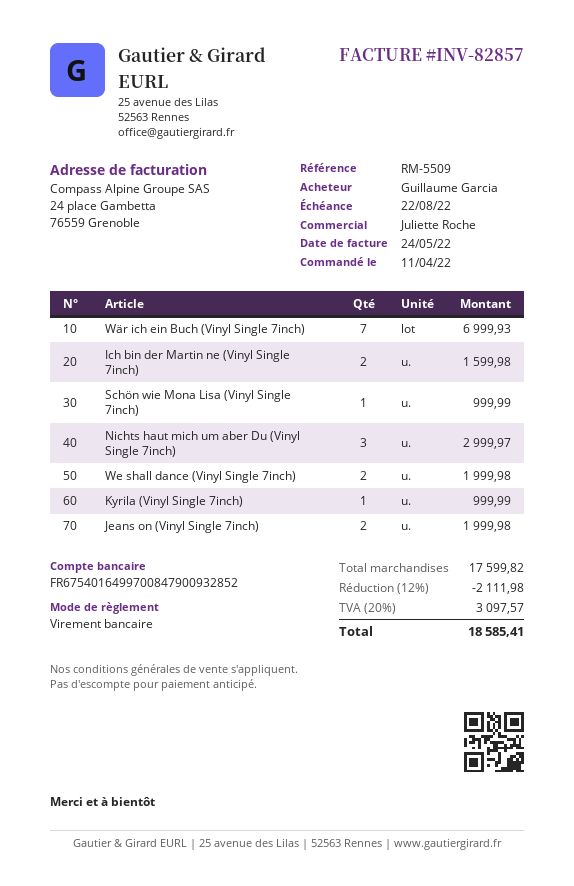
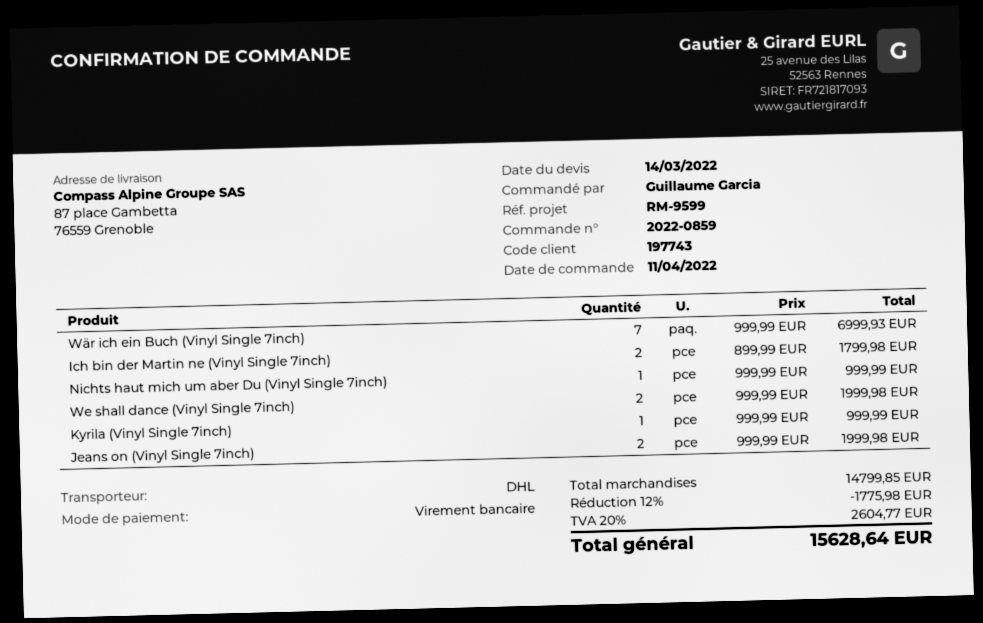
reference: RM-5509 -> RM-9599
Ich bin der Martin ne (Vinyl Single 7inch): 2 for 1599.98 -> 2 for 1799.98
Schön wie Mona Lisa (Vinyl Single 7inch): 1 for 999.99 -> none
Nichts haut mich um aber Du (Vinyl Single 7inch): 3 for 2999.97 -> 1 for 999.99
subtotal: 17599.82 -> 14799.85
discount: 12% = 2111.98 -> 12% = 1775.98
tax: 20% = 3097.57 -> 20% = 2604.77
total: 18585.41 -> 15628.64

